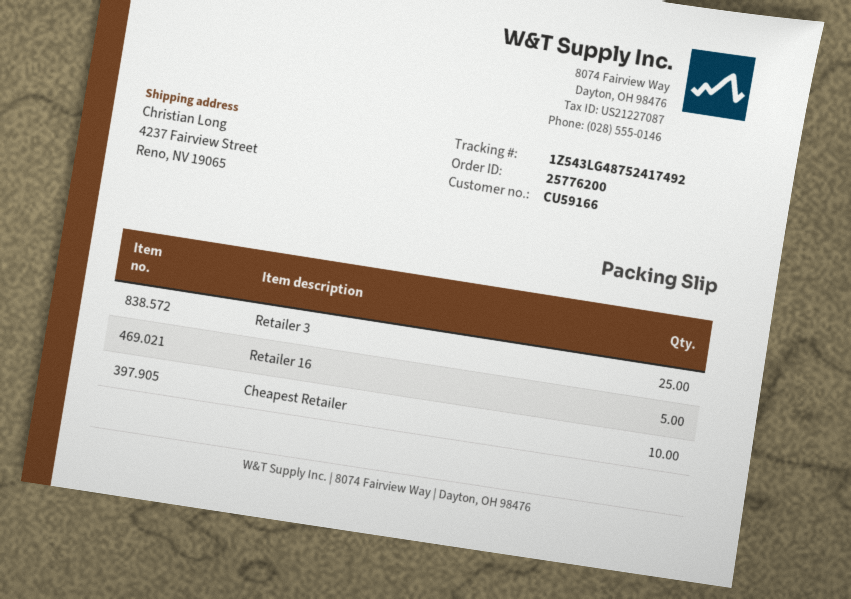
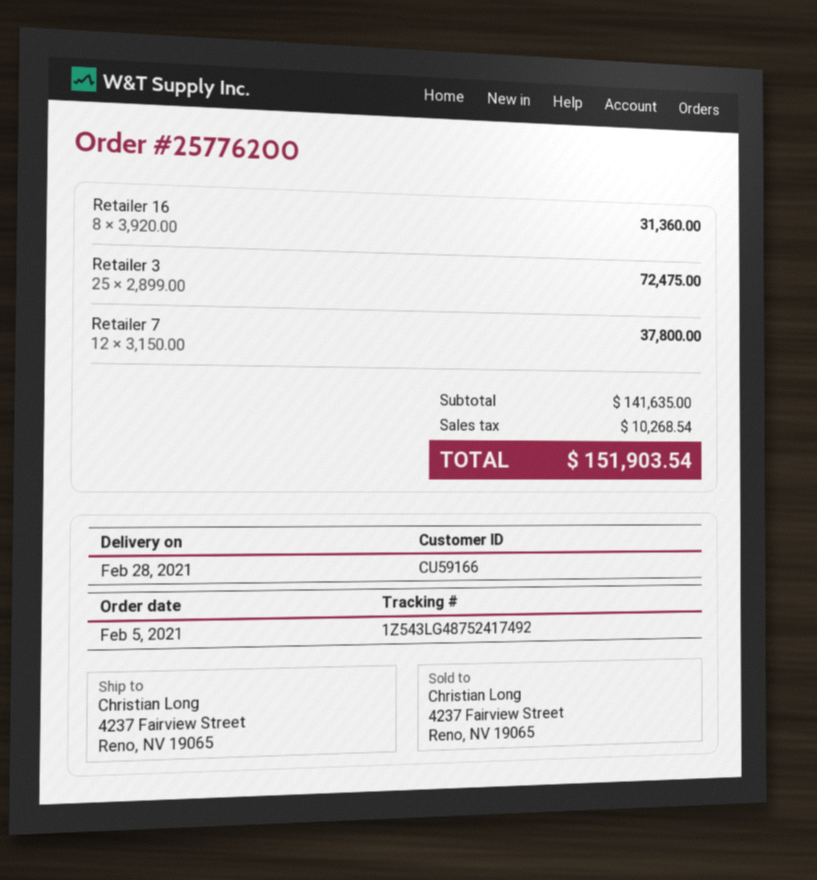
Retailer 16: 5 -> 8
Cheapest Retailer: 10 -> none
Retailer 7: none -> 12

